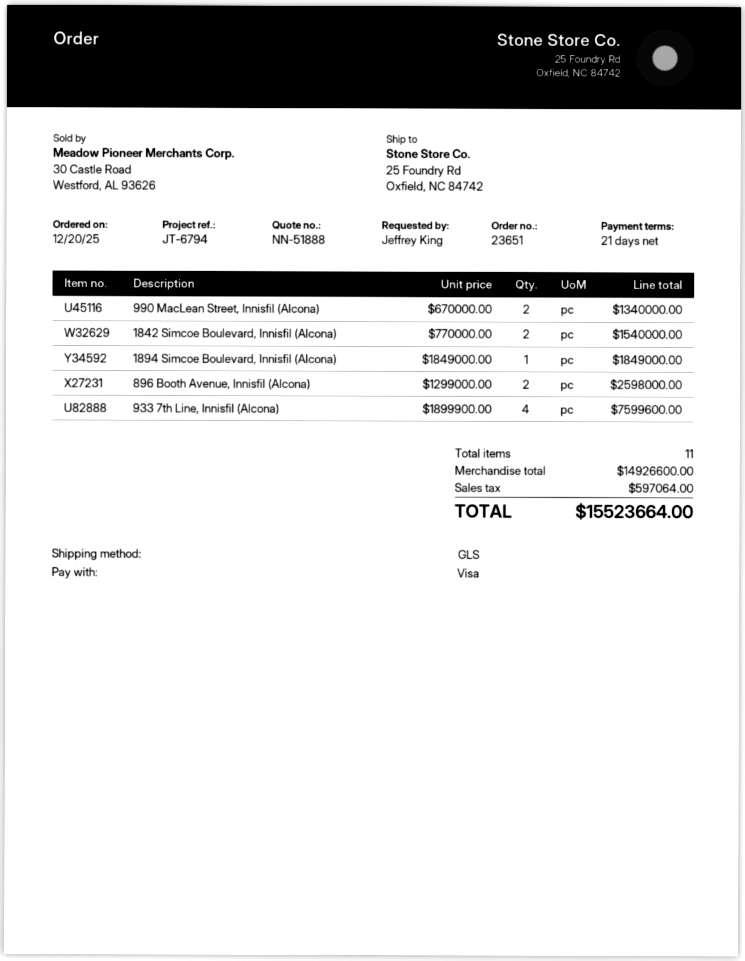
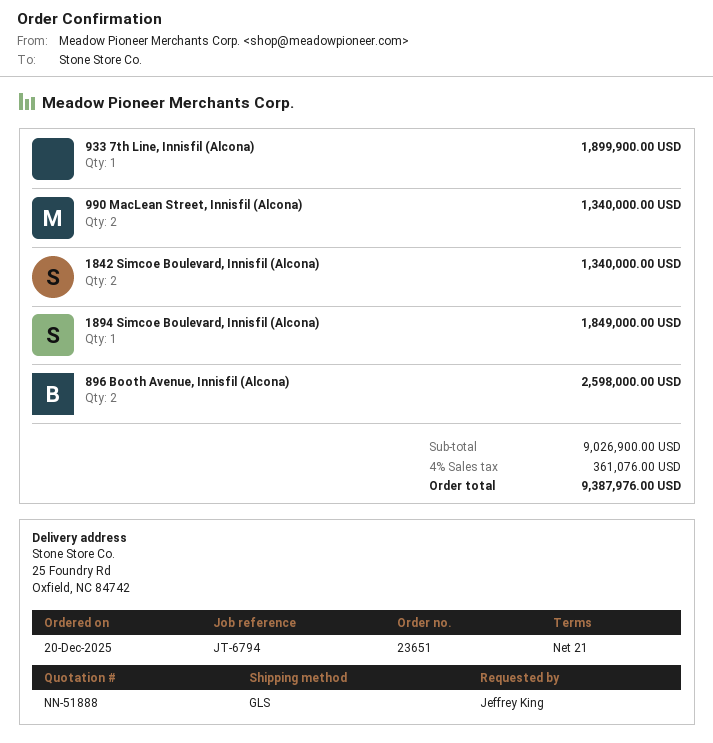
1842 Simcoe Boulevard, Innisfil (Alcona): 2 for 1540000.00 -> 2 for 1340000.00
933 7th Line, Innisfil (Alcona): 4 for 7599600.00 -> 1 for 1899900.00
subtotal: 14926600.00 -> 9026900.00
tax: 597064.00 -> 361076.00
total: 15523664.00 -> 9387976.00

